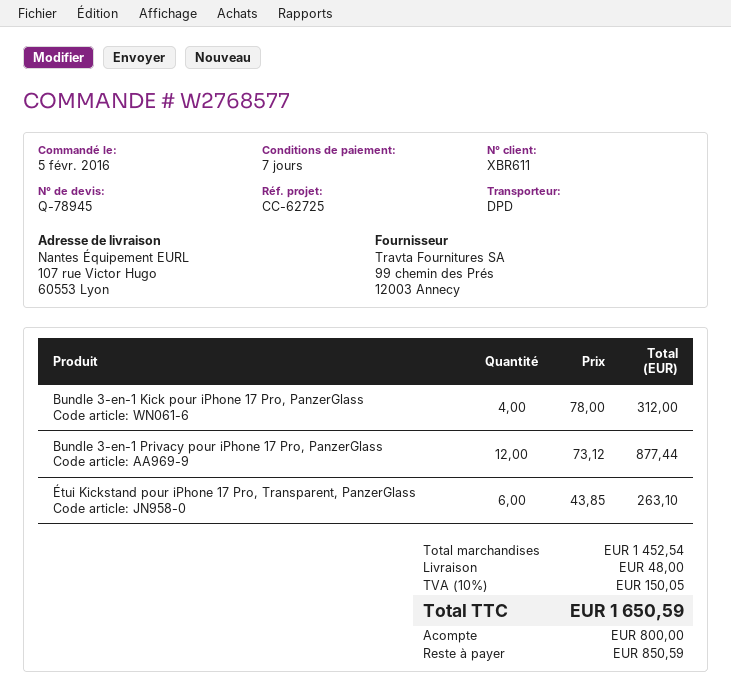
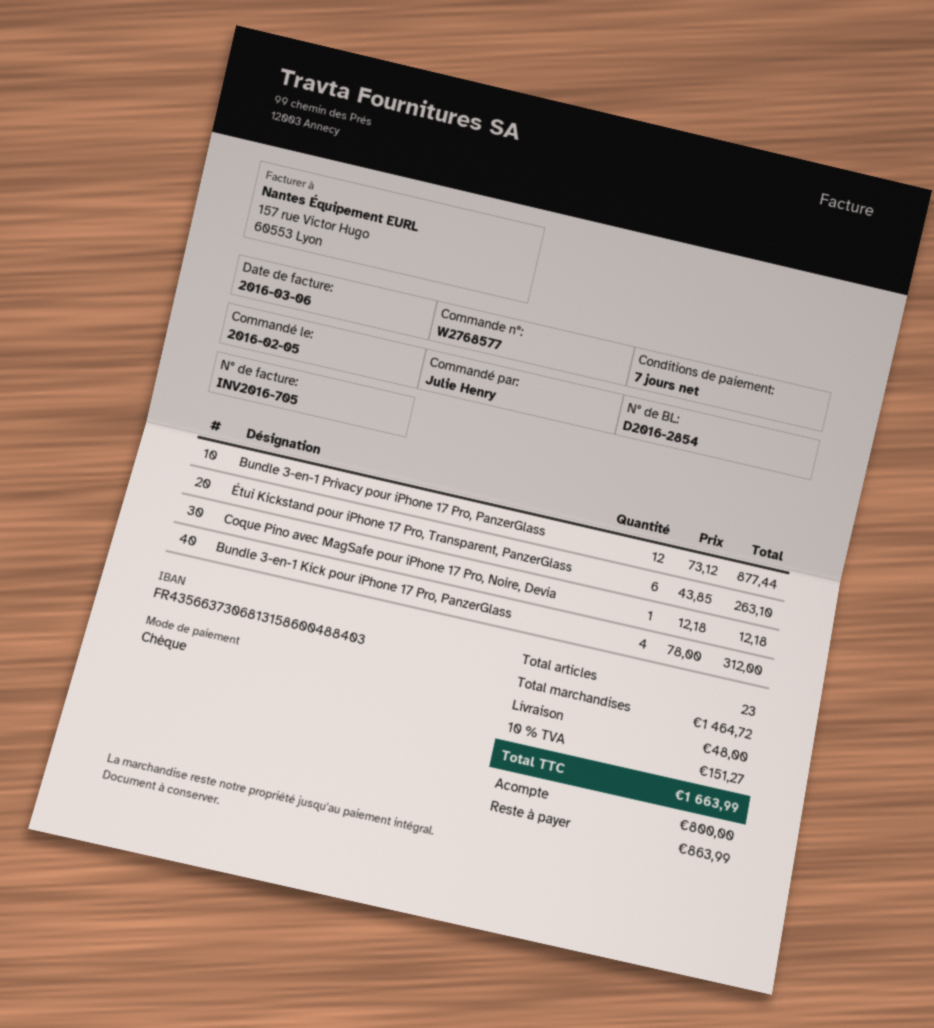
Coque Pino avec MagSafe pour iPhone 17 Pro, Noire, Devia: none -> 1 x 12.18 = 12.18
subtotal: 1452.54 -> 1464.72
tax: 10% = 150.05 -> 10% = 151.27
total: 1650.59 -> 1663.99
balance: 850.59 -> 863.99

